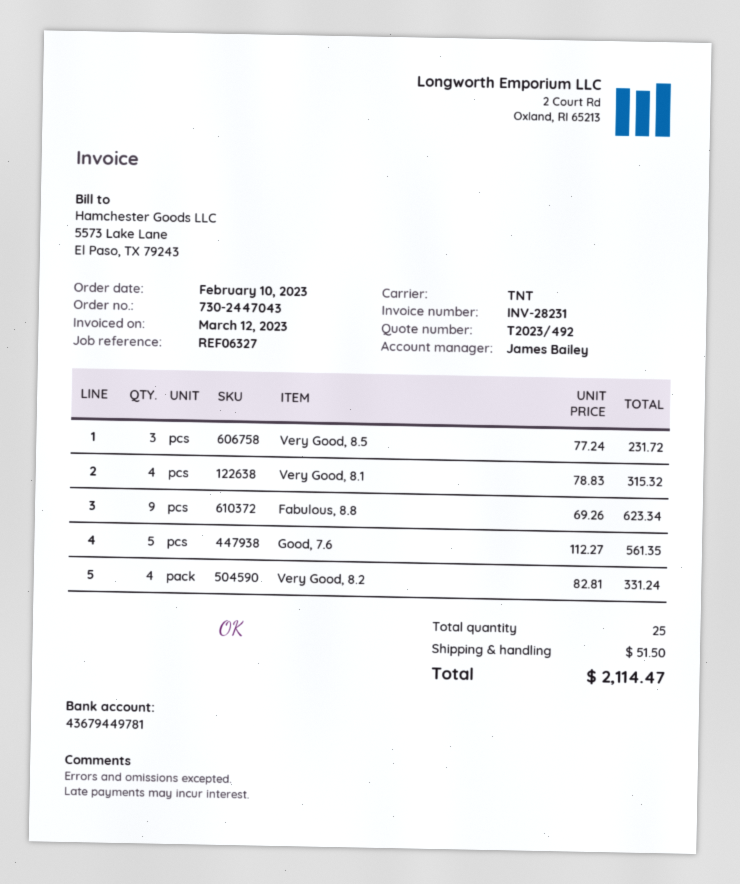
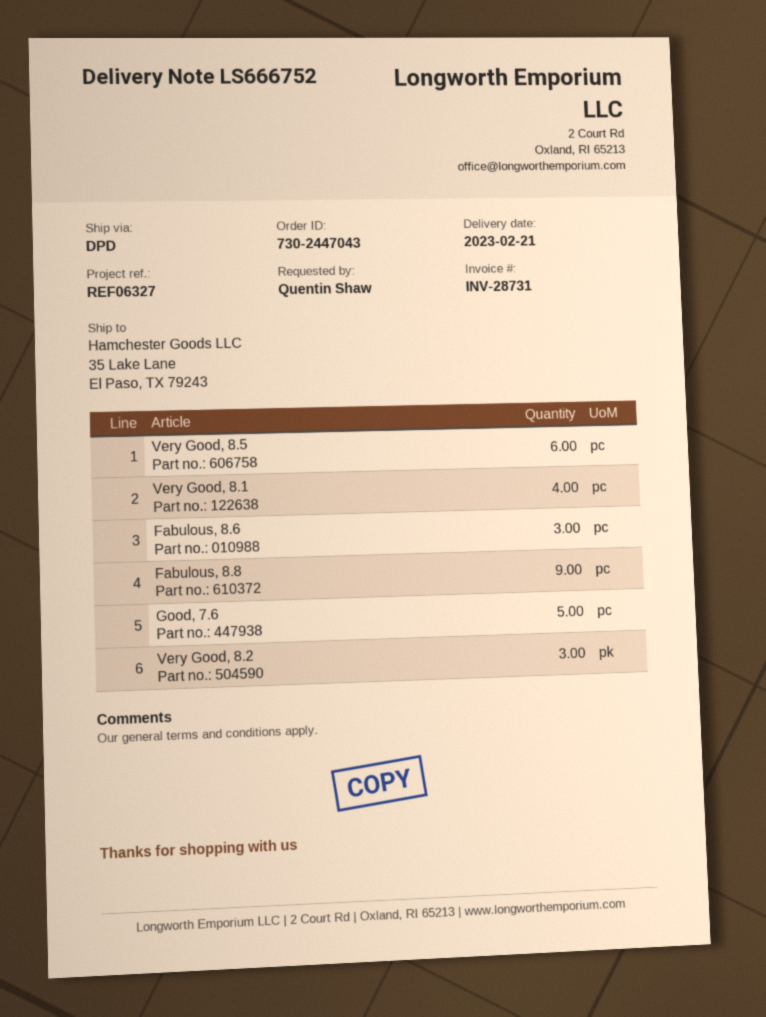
invoice number: INV-28231 -> INV-28731
shipping method: TNT -> DPD
Very Good, 8.5: 3 -> 6
Very Good, 8.2: 4 -> 3
Fabulous, 8.6: none -> 3

